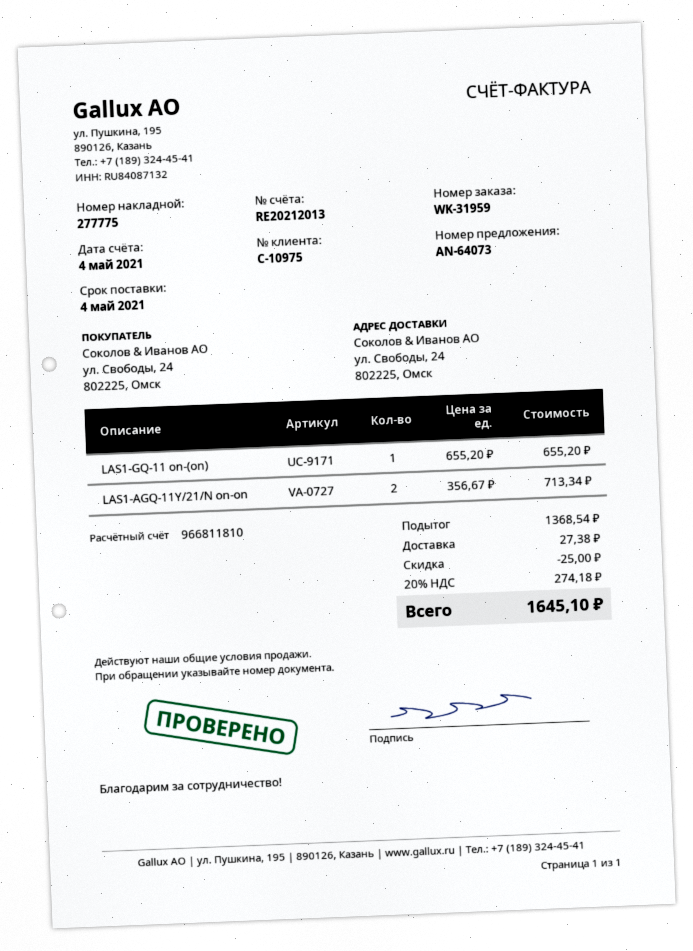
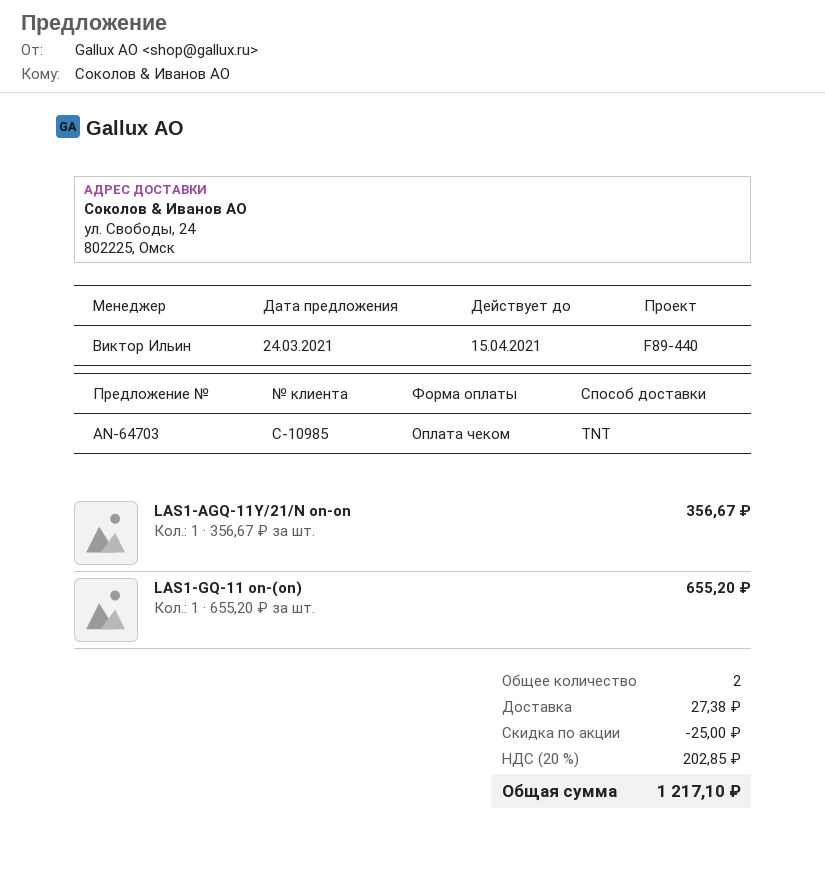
quote number: AN-64073 -> AN-64703
customer number: C-10975 -> C-10985
LAS1-AGQ-11Y/21/N on-on: 2 x 356.67 = 713.34 -> 1 x 356.67 = 356.67
tax: 20% = 274.18 -> 20% = 202.85
total: 1645.10 -> 1217.10

